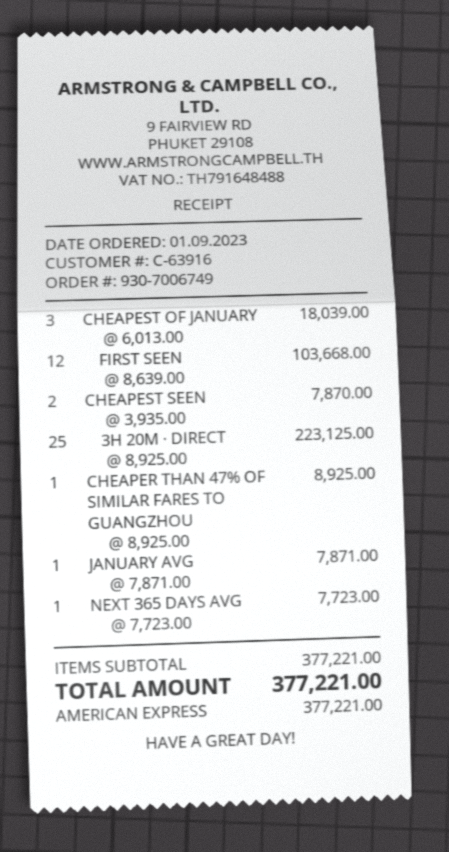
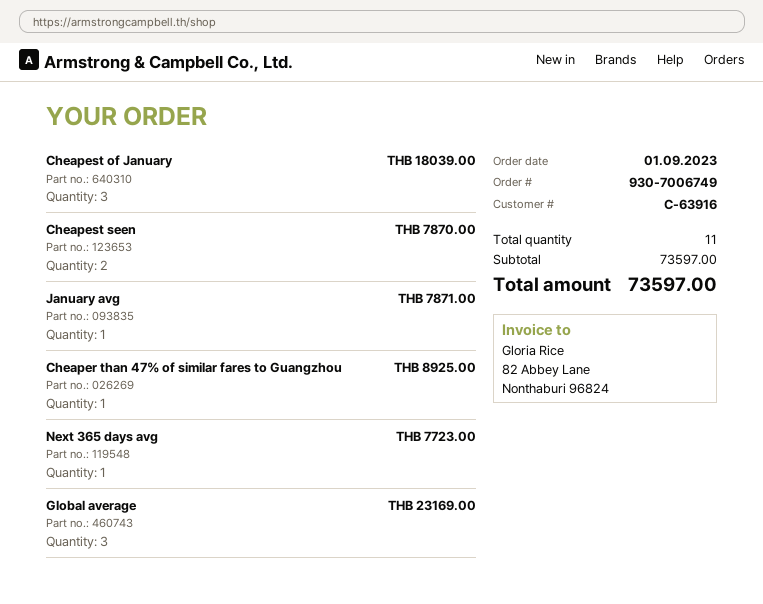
FIRST SEEN: 12 for 103668.00 -> none
3H 20M · DIRECT: 25 for 223125.00 -> none
Global average: none -> 3 for 23169.00
subtotal: 377221.00 -> 73597.00
total: 377221.00 -> 73597.00

